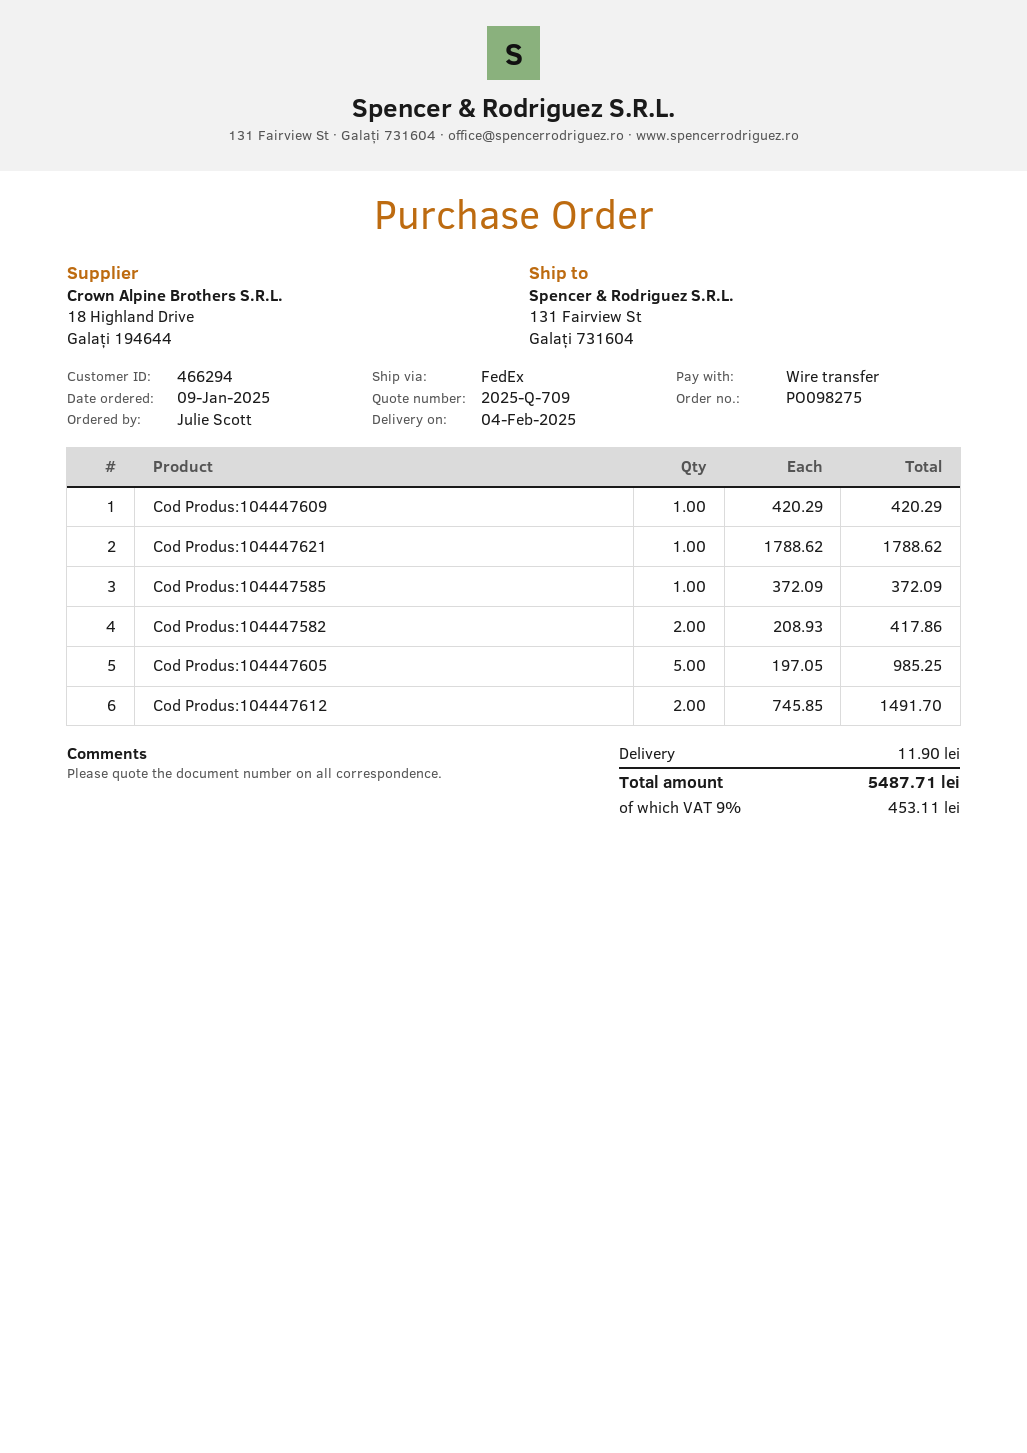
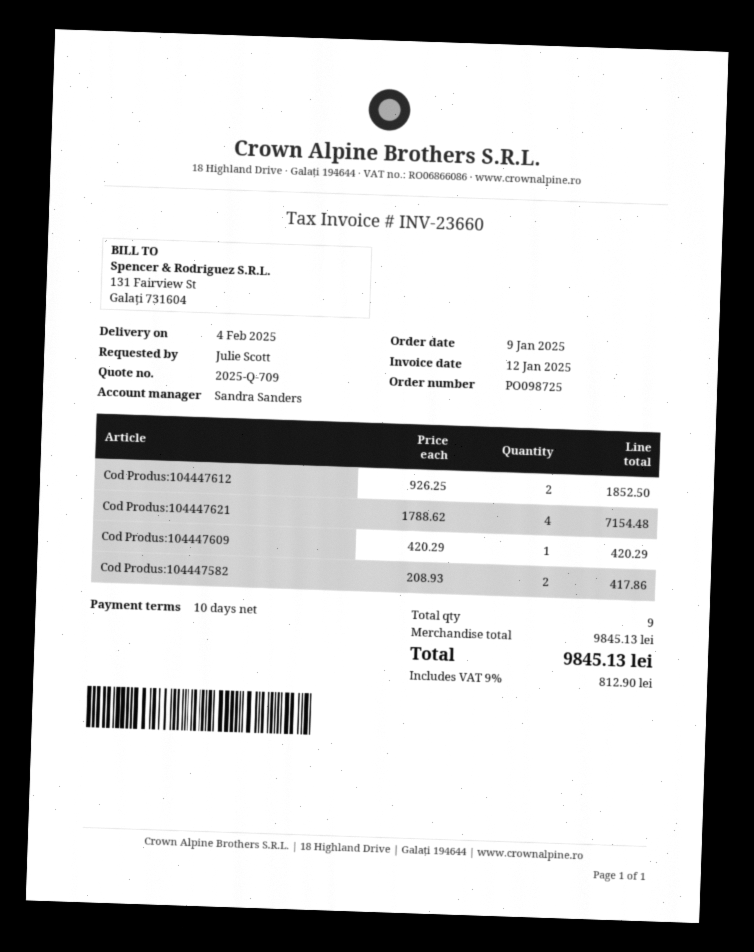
order number: PO098275 -> PO098725
Cod Produs:104447621: 1 x 1788.62 = 1788.62 -> 4 x 1788.62 = 7154.48
Cod Produs:104447585: 1 x 372.09 = 372.09 -> none
Cod Produs:104447605: 5 x 197.05 = 985.25 -> none
Cod Produs:104447612: 2 x 745.85 = 1491.70 -> 2 x 926.25 = 1852.50
shipping: 11.90 -> none
tax: 9% = 453.11 -> 9% = 812.90
total: 5487.71 -> 9845.13

